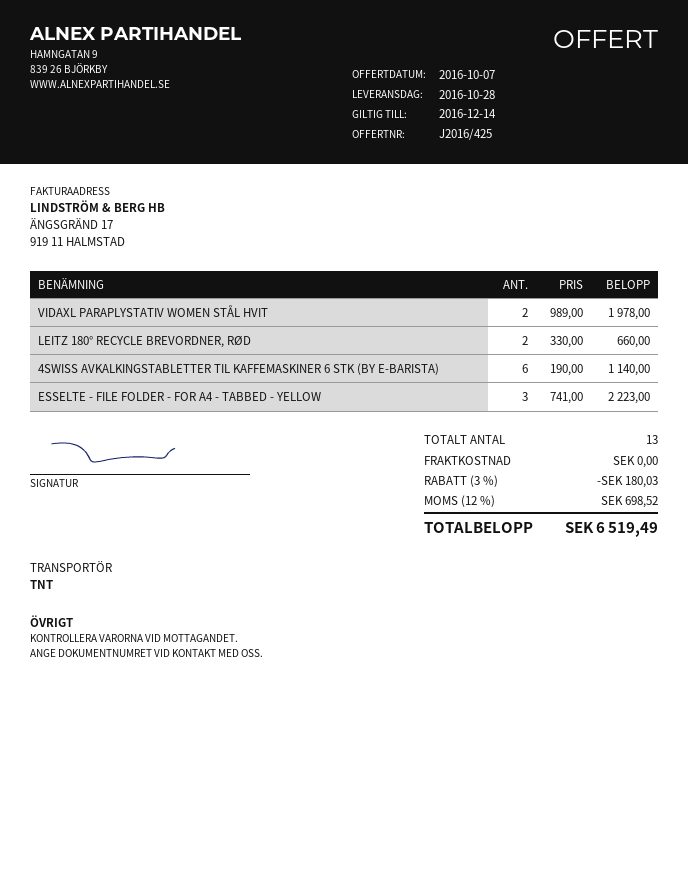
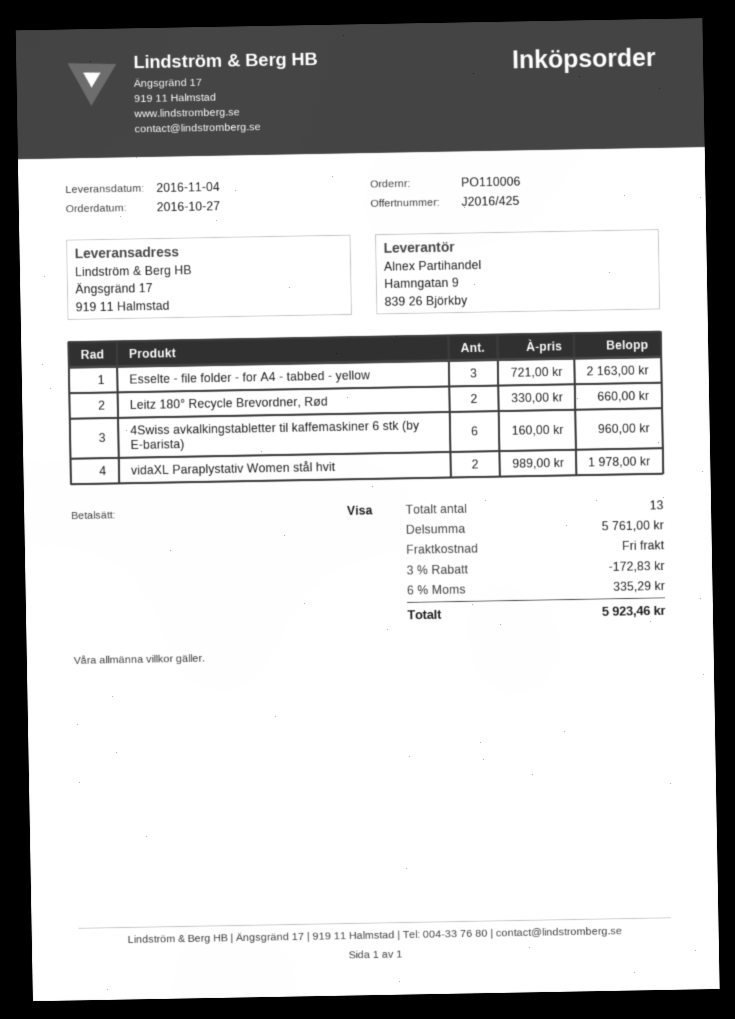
delivery date: 2016-10-28 -> 2016-11-04
4SWISS AVKALKINGSTABLETTER TIL KAFFEMASKINER 6 STK (BY E-BARISTA): 6 x 190.00 = 1140.00 -> 6 x 160.00 = 960.00
ESSELTE - FILE FOLDER - FOR A4 - TABBED - YELLOW: 3 x 741.00 = 2223.00 -> 3 x 721.00 = 2163.00
discount: 3% = 180.03 -> 3% = 172.83
tax: 12% = 698.52 -> 6% = 335.29
total: 6519.49 -> 5923.46

